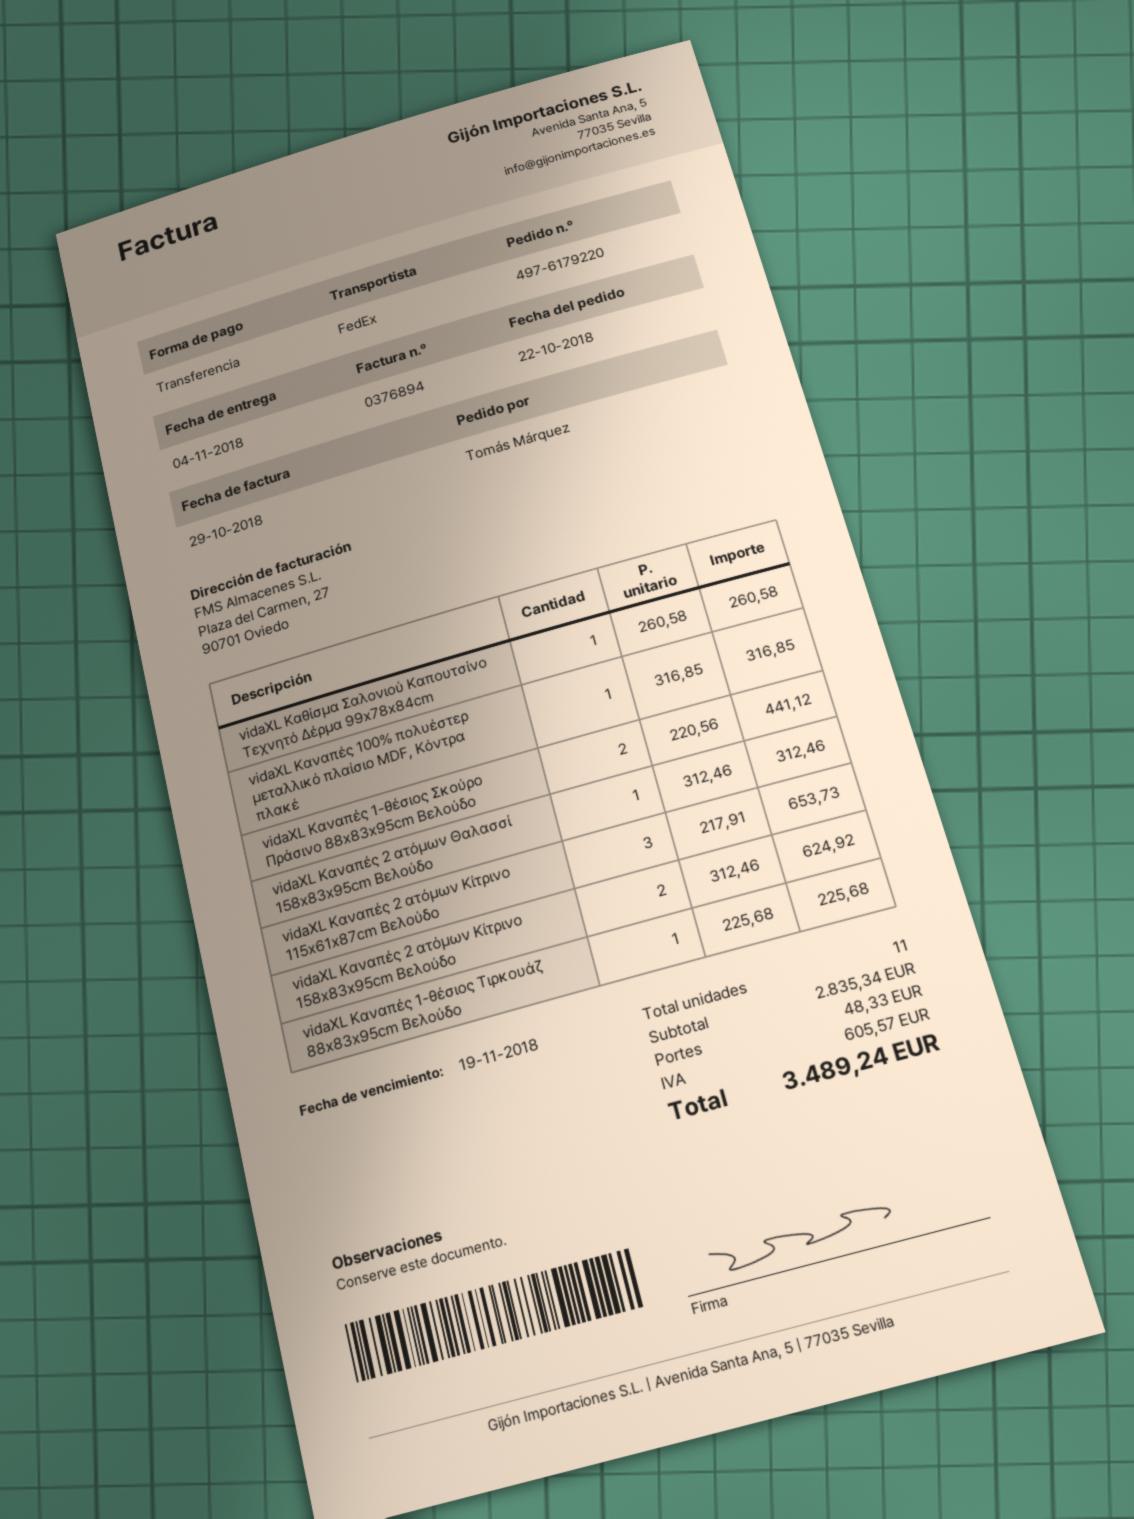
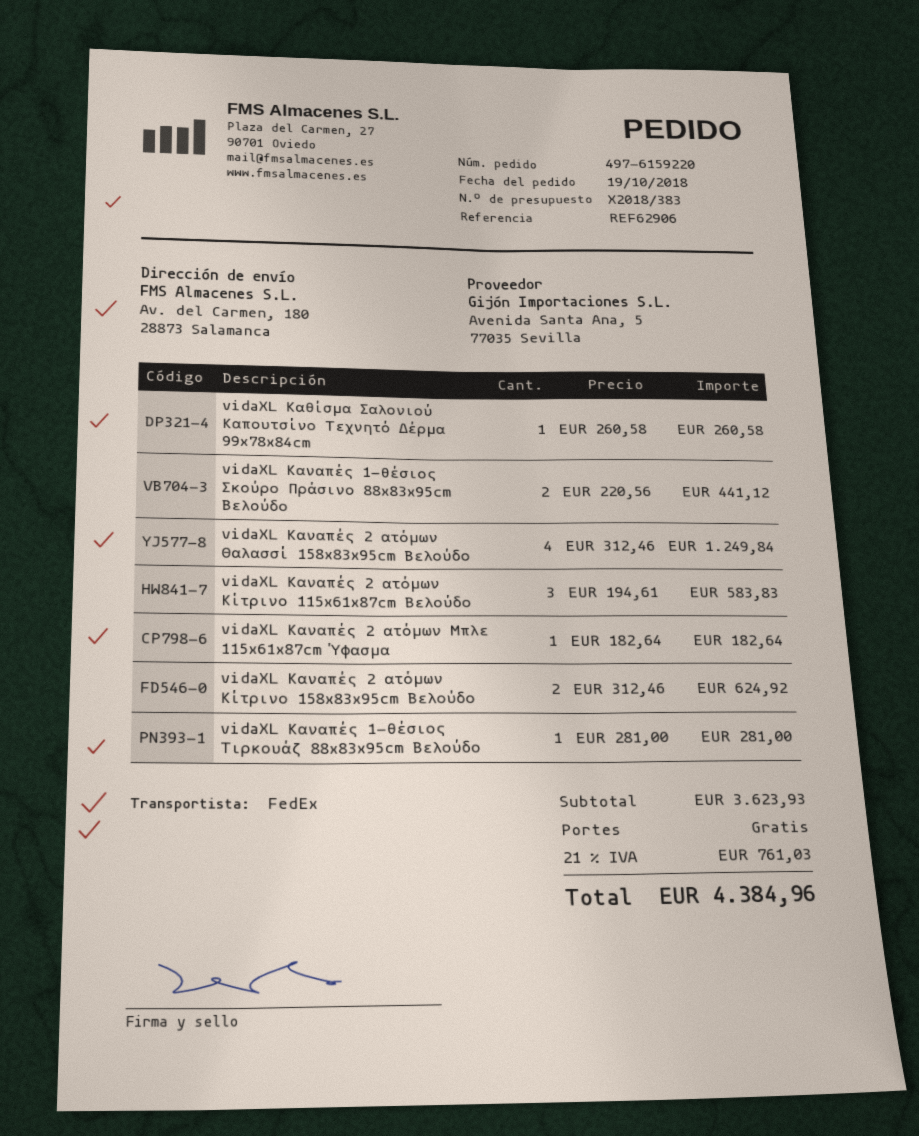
order number: 497-6179220 -> 497-6159220
order date: 2018-10-22 -> 2018-10-19
vidaXL Καναπές 100% πολυέστερ μεταλλικό πλαίσιο MDF, Κόντρα πλακέ: 1 x 316.85 = 316.85 -> none
vidaXL Καναπές 2 ατόμων Θαλασσί 158x83x95cm Βελούδο: 1 x 312.46 = 312.46 -> 4 x 312.46 = 1249.84
vidaXL Καναπές 2 ατόμων Κίτρινο 115x61x87cm Βελούδο: 3 x 217.91 = 653.73 -> 3 x 194.61 = 583.83
vidaXL Καναπές 1-θέσιος Τιρκουάζ 88x83x95cm Βελούδο: 1 x 225.68 = 225.68 -> 1 x 281.00 = 281.00
vidaXL Καναπές 2 ατόμων Μπλε 115x61x87cm Ύφασμα: none -> 1 x 182.64 = 182.64
subtotal: 2835.34 -> 3623.93
shipping: 48.33 -> 0.00
tax: 605.57 -> 761.03
total: 3489.24 -> 4384.96

